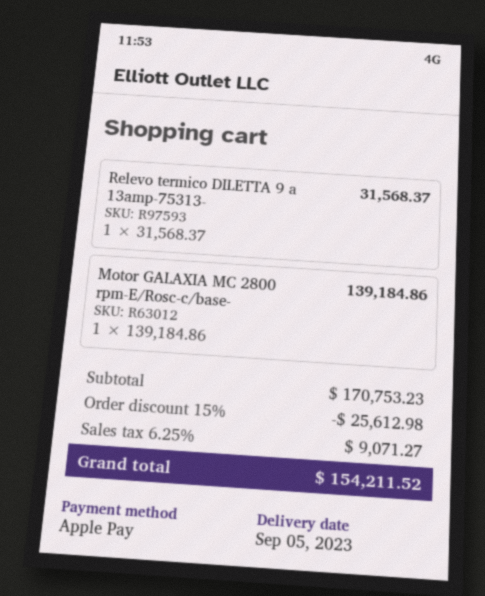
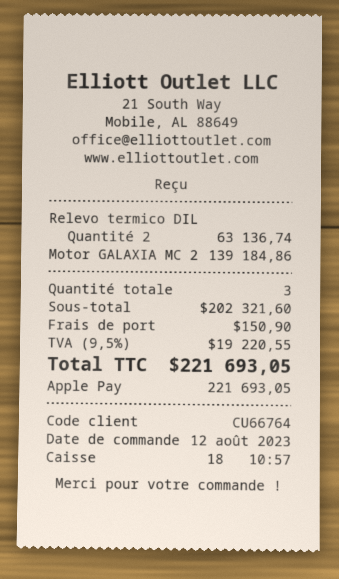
Relevo termico DILETTA 9 a 13amp-75313-: 1 for 31568.37 -> 2 for 63136.74
subtotal: 170753.23 -> 202321.60
discount: 15% = 25612.98 -> none
shipping: none -> 150.90
tax: 6.25% = 9071.27 -> 9.5% = 19220.55
total: 154211.52 -> 221693.05

